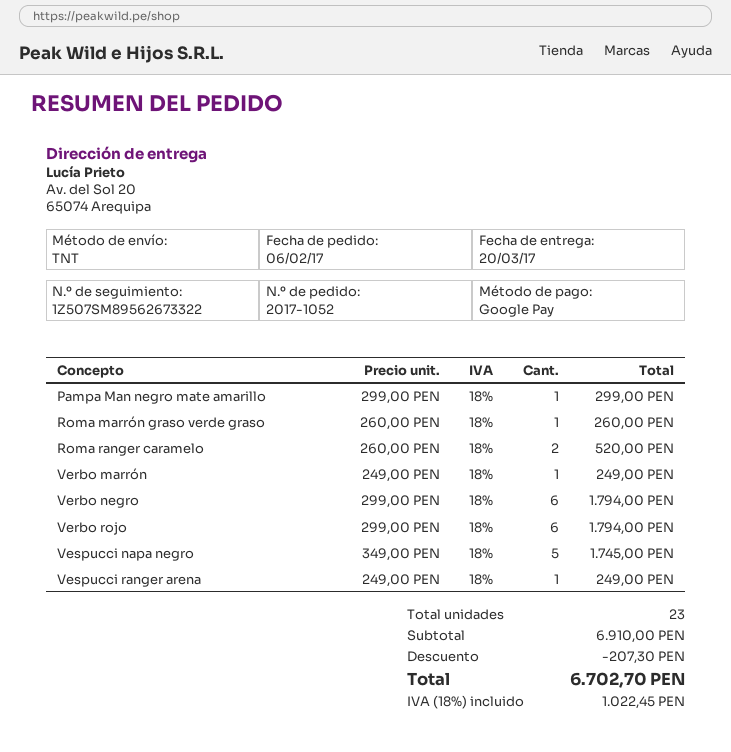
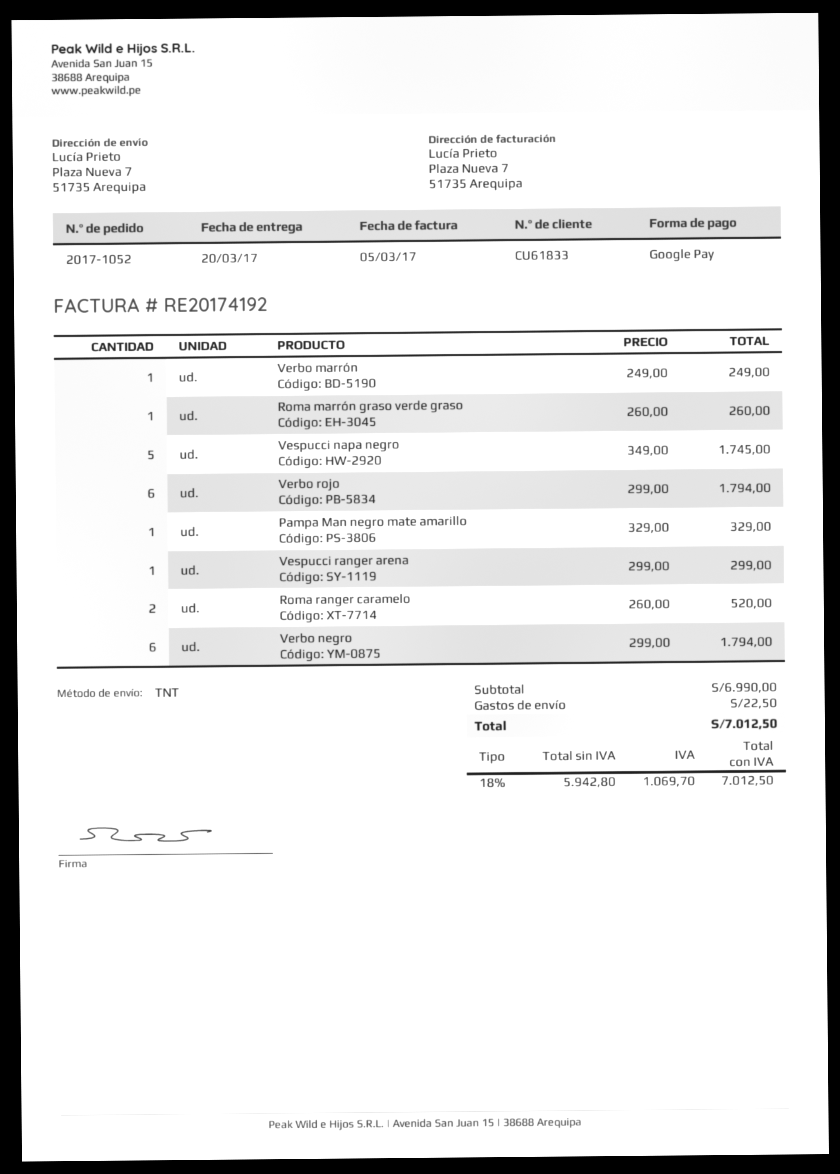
ship to: Av. del Sol 20, 65074 Arequipa -> Plaza Nueva 7, 51735 Arequipa
Pampa Man negro mate amarillo: 1 x 299.00 = 299.00 -> 1 x 329.00 = 329.00
Vespucci ranger arena: 1 x 249.00 = 249.00 -> 1 x 299.00 = 299.00
subtotal: 6910.00 -> 6990.00
discount: 207.30 -> none
shipping: none -> 22.50
tax: 18% = 1022.45 -> 18% = 1069.70
total: 6702.70 -> 7012.50

